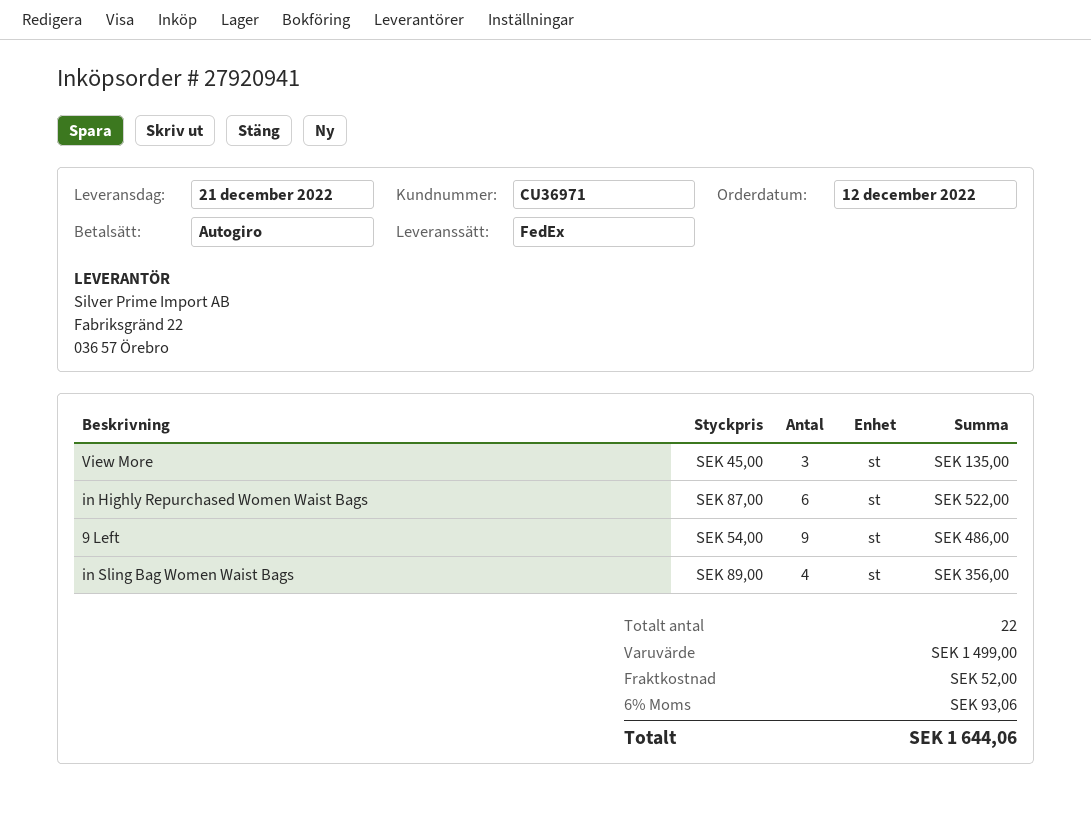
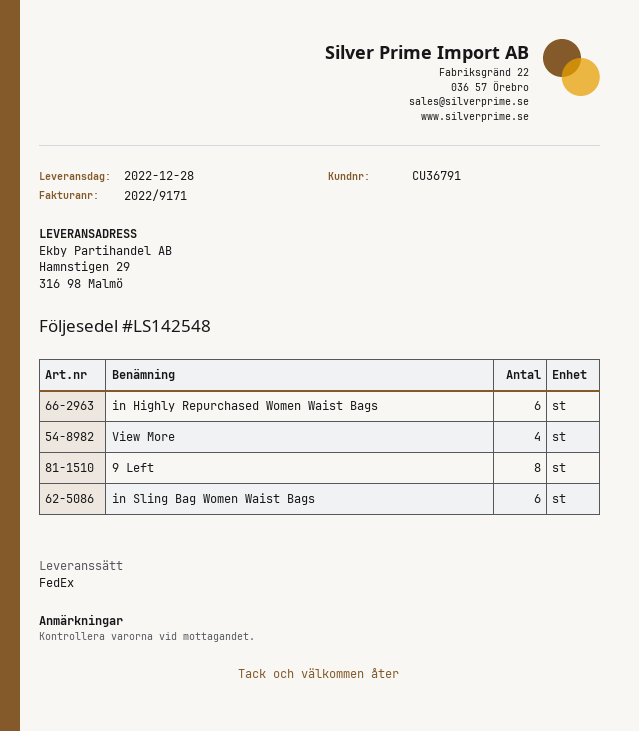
delivery date: 2022-12-21 -> 2022-12-28
customer number: CU36971 -> CU36791
View More: 3 -> 4
9 Left: 9 -> 8
in Sling Bag Women Waist Bags: 4 -> 6

